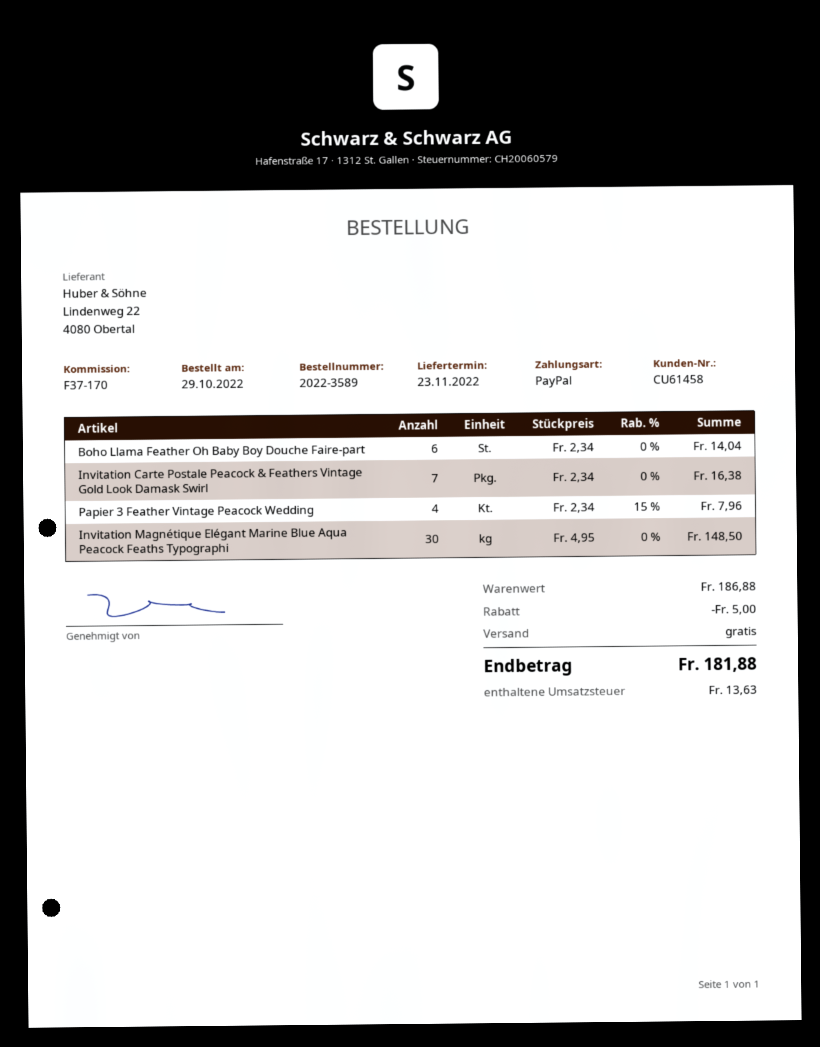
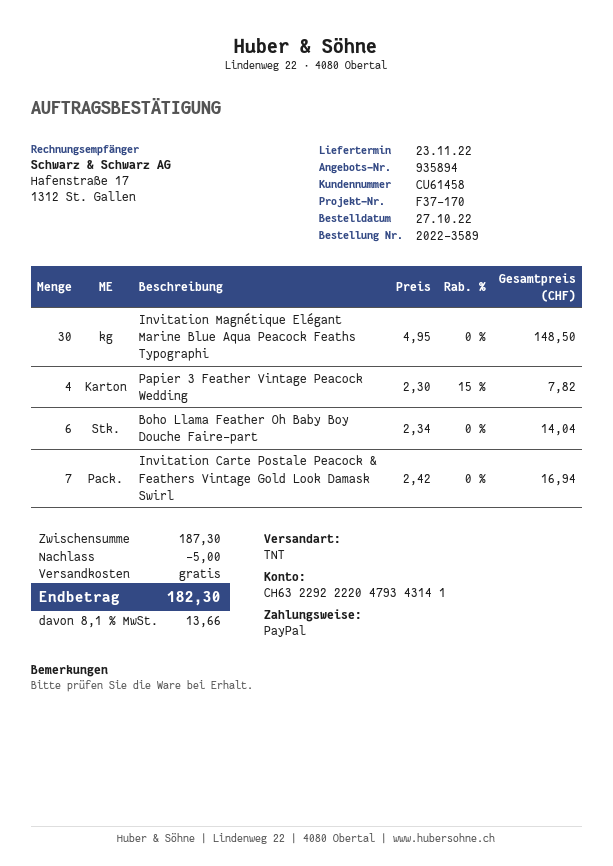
order date: 2022-10-29 -> 2022-10-27
Invitation Carte Postale Peacock & Feathers Vintage Gold Look Damask Swirl: 7 x 2.34 = 16.38 -> 7 x 2.42 = 16.94
Papier 3 Feather Vintage Peacock Wedding: 4 x 2.34 - 15% = 7.96 -> 4 x 2.30 - 15% = 7.82
subtotal: 186.88 -> 187.30
tax: 13.63 -> 13.66
total: 181.88 -> 182.30

